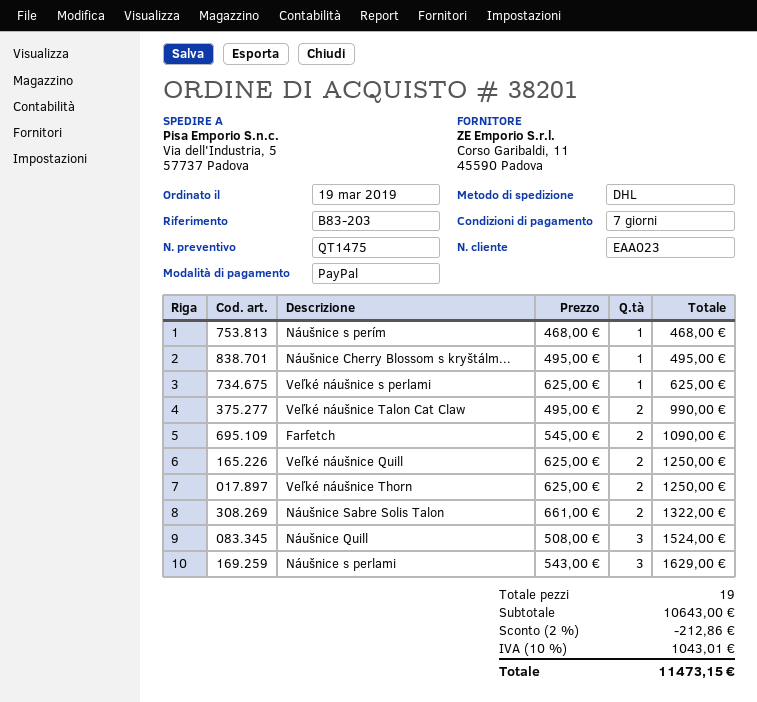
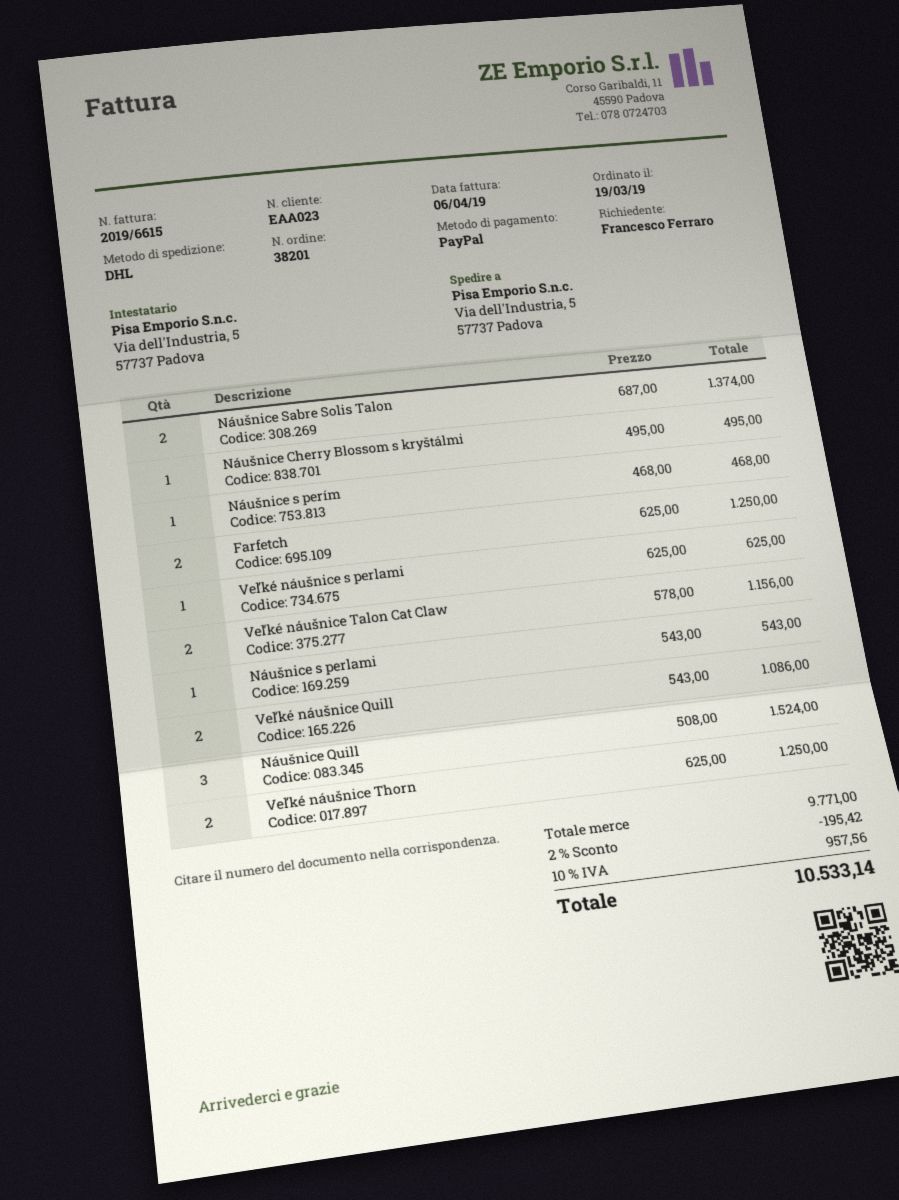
Veľké náušnice Talon Cat Claw: 2 x 495.00 = 990.00 -> 2 x 578.00 = 1156.00
Farfetch: 2 x 545.00 = 1090.00 -> 2 x 625.00 = 1250.00
Veľké náušnice Quill: 2 x 625.00 = 1250.00 -> 2 x 543.00 = 1086.00
Náušnice Sabre Solis Talon: 2 x 661.00 = 1322.00 -> 2 x 687.00 = 1374.00
Náušnice s perlami: 3 x 543.00 = 1629.00 -> 1 x 543.00 = 543.00
subtotal: 10643.00 -> 9771.00
discount: 2% = 212.86 -> 2% = 195.42
tax: 10% = 1043.01 -> 10% = 957.56
total: 11473.15 -> 10533.14

